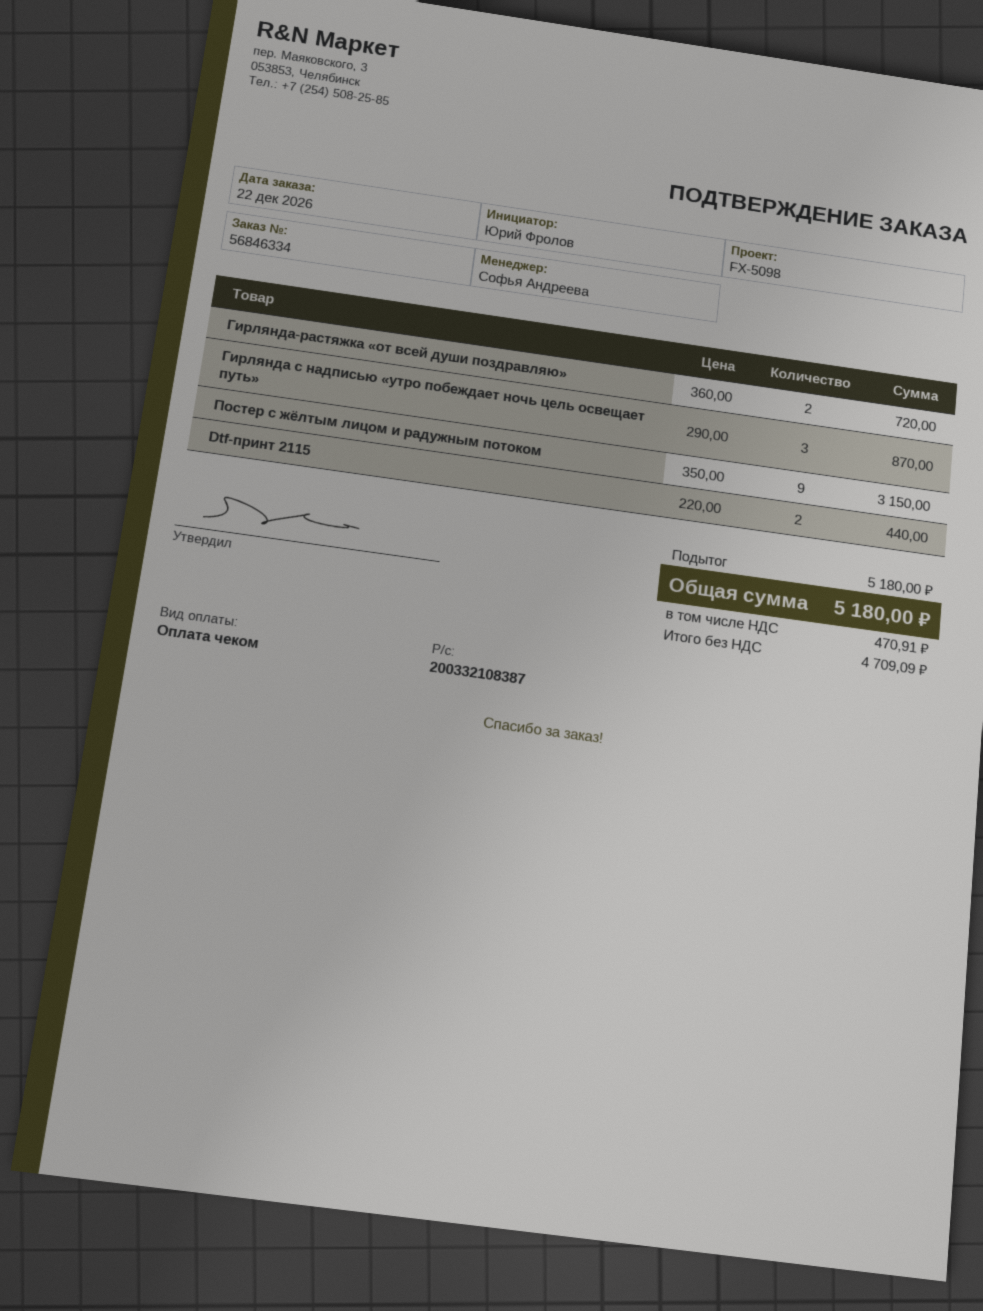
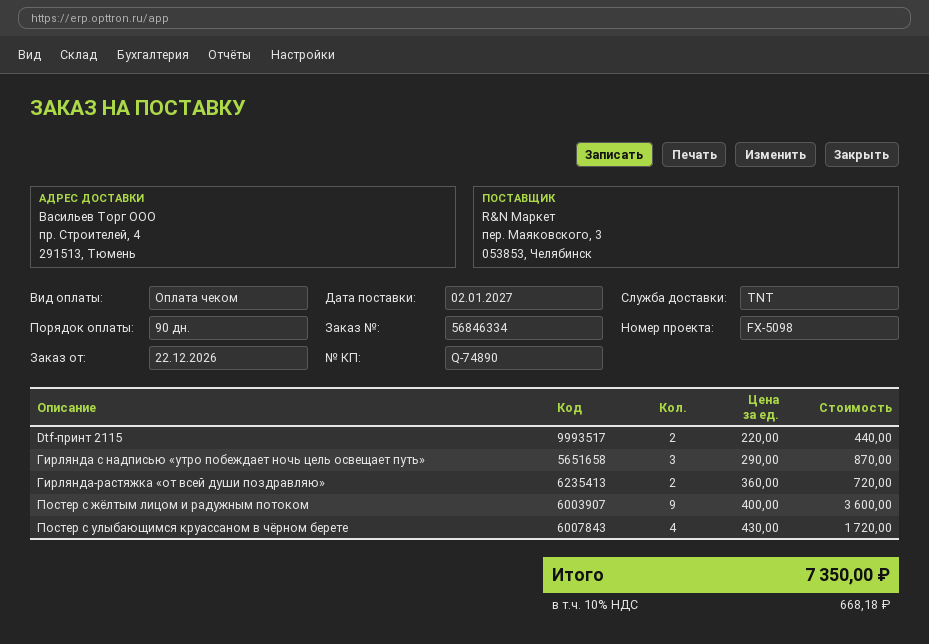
Постер с жёлтым лицом и радужным потоком: 9 x 350.00 = 3150.00 -> 9 x 400.00 = 3600.00
Постер с улыбающимся круассаном в чёрном берете: none -> 4 x 430.00 = 1720.00
tax: 470.91 -> 668.18
total: 5180.00 -> 7350.00

